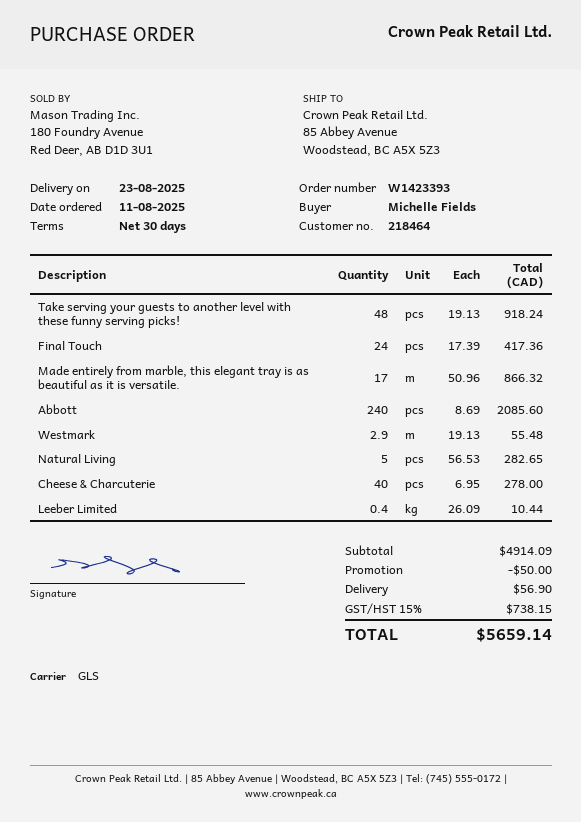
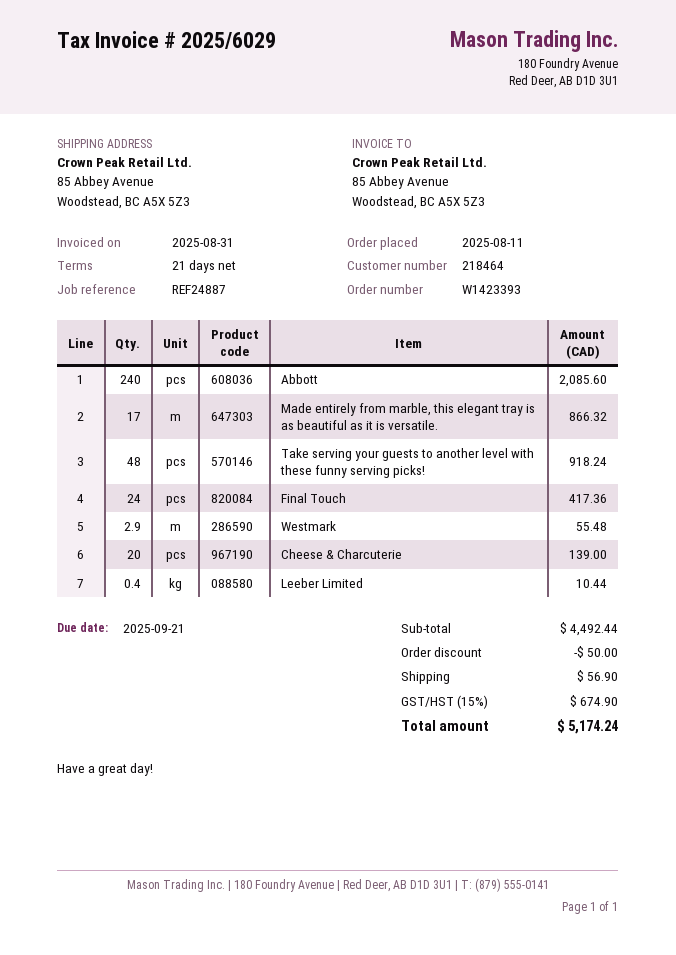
payment terms: 30 days -> 21 days
Natural Living: 5 for 282.65 -> none
Cheese & Charcuterie: 40 for 278.00 -> 20 for 139.00
subtotal: 4914.09 -> 4492.44
tax: 15% = 738.15 -> 15% = 674.90
total: 5659.14 -> 5174.24

